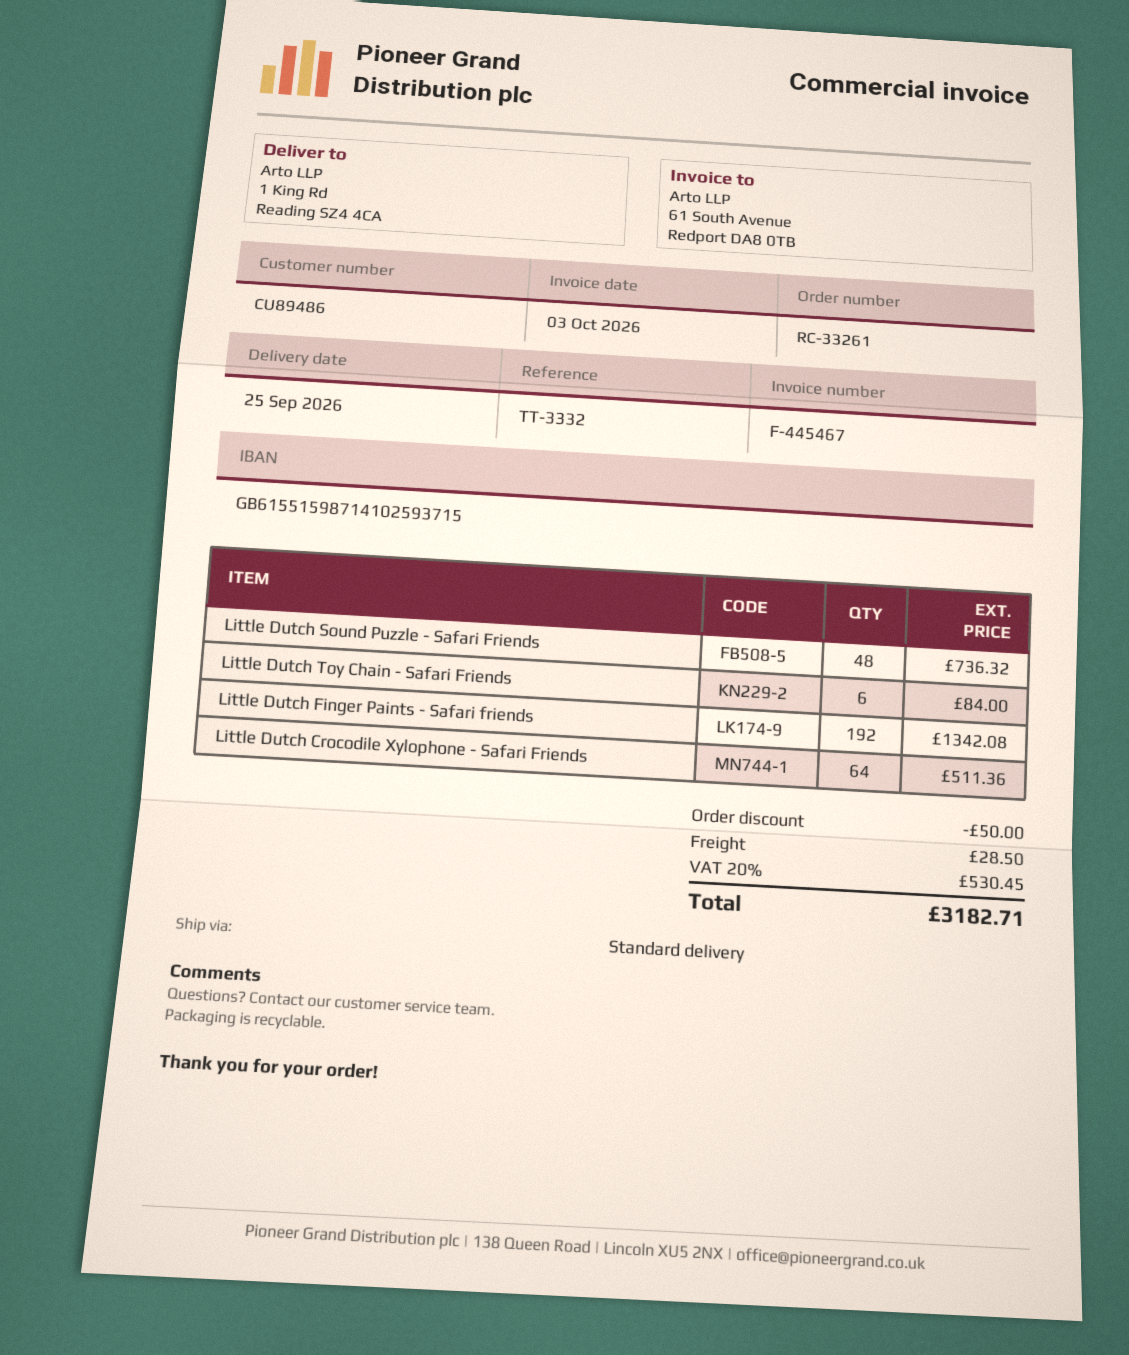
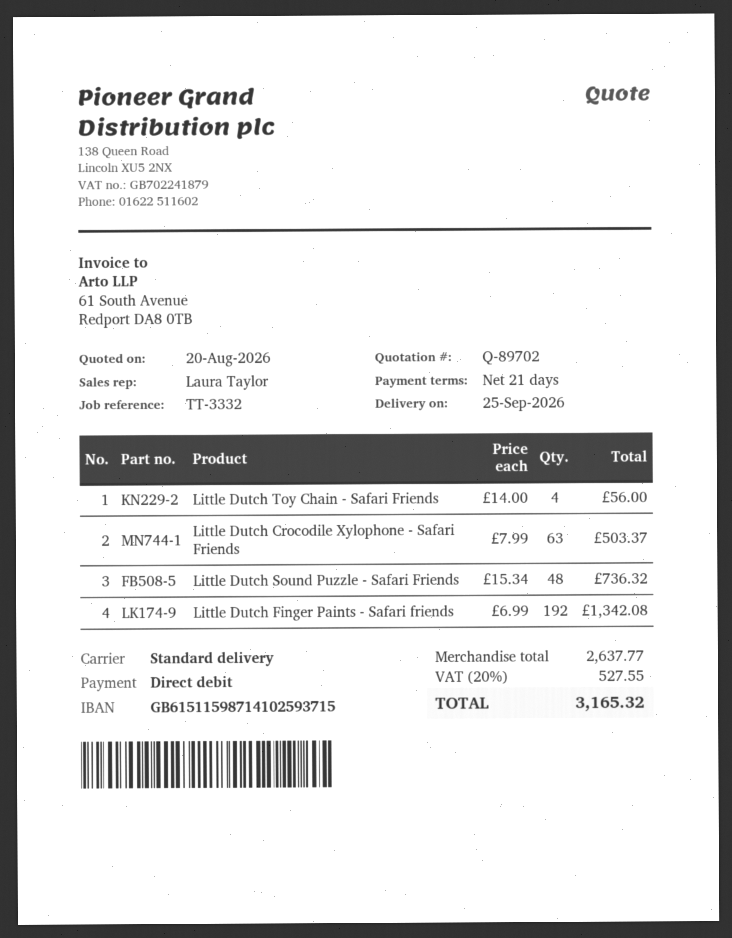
bank account: GB61551598714102593715 -> GB61511598714102593715
Little Dutch Toy Chain - Safari Friends: 6 for 84.00 -> 4 for 56.00
Little Dutch Crocodile Xylophone - Safari Friends: 64 for 511.36 -> 63 for 503.37
discount: 50.00 -> none
shipping: 28.50 -> none
tax: 20% = 530.45 -> 20% = 527.55
total: 3182.71 -> 3165.32

